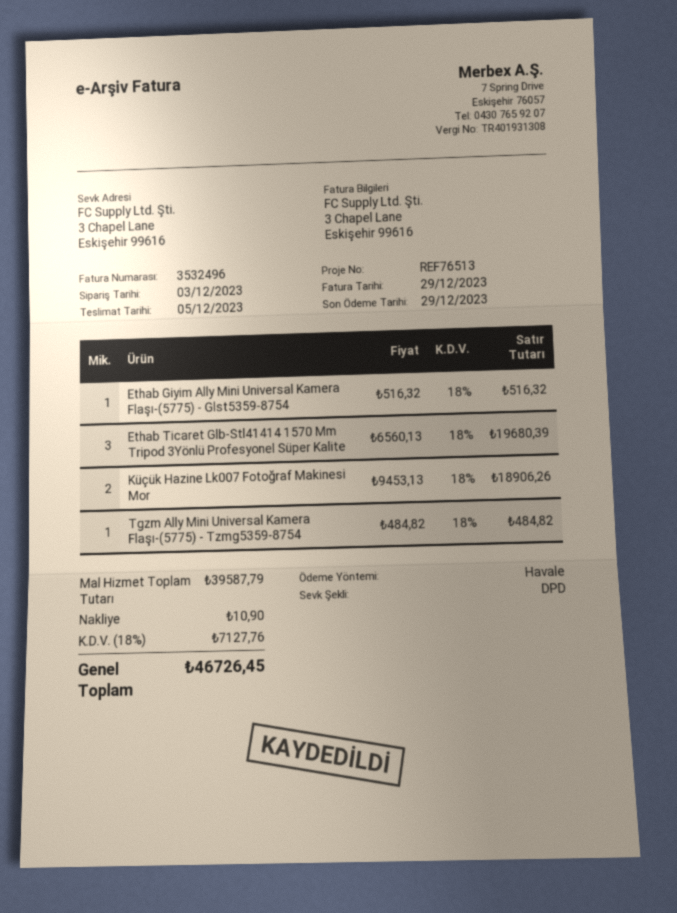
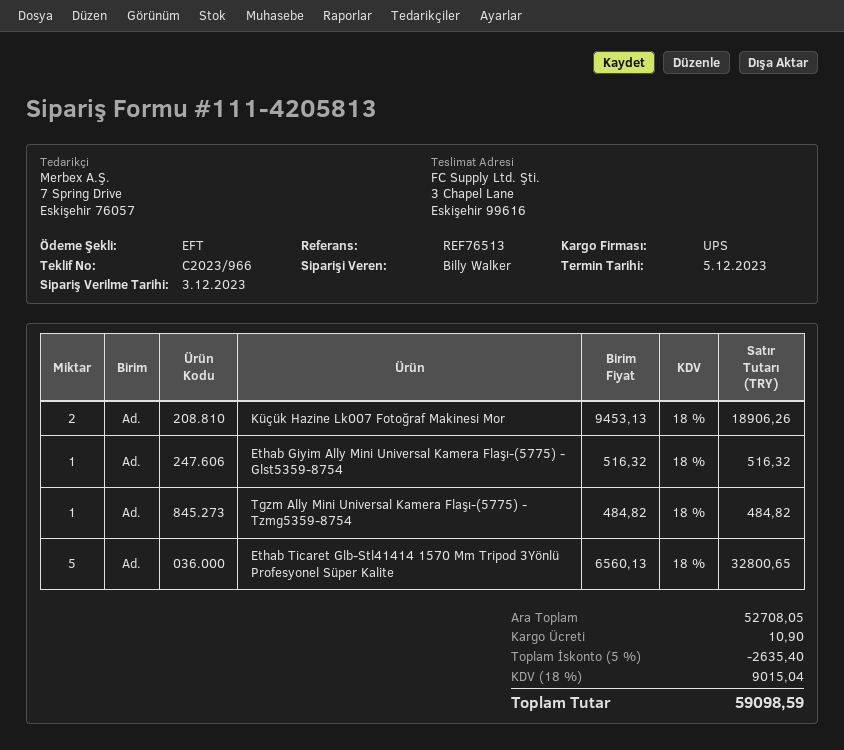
shipping method: DPD -> UPS
Ethab Ticaret Glb-Stl41414 1570 Mm Tripod 3Yönlü Profesyonel Süper Kalite: 3 x 6560.13 = 19680.39 -> 5 x 6560.13 = 32800.65
subtotal: 39587.79 -> 52708.05
discount: none -> 5% = 2635.40
tax: 18% = 7127.76 -> 18% = 9015.04
total: 46726.45 -> 59098.59

